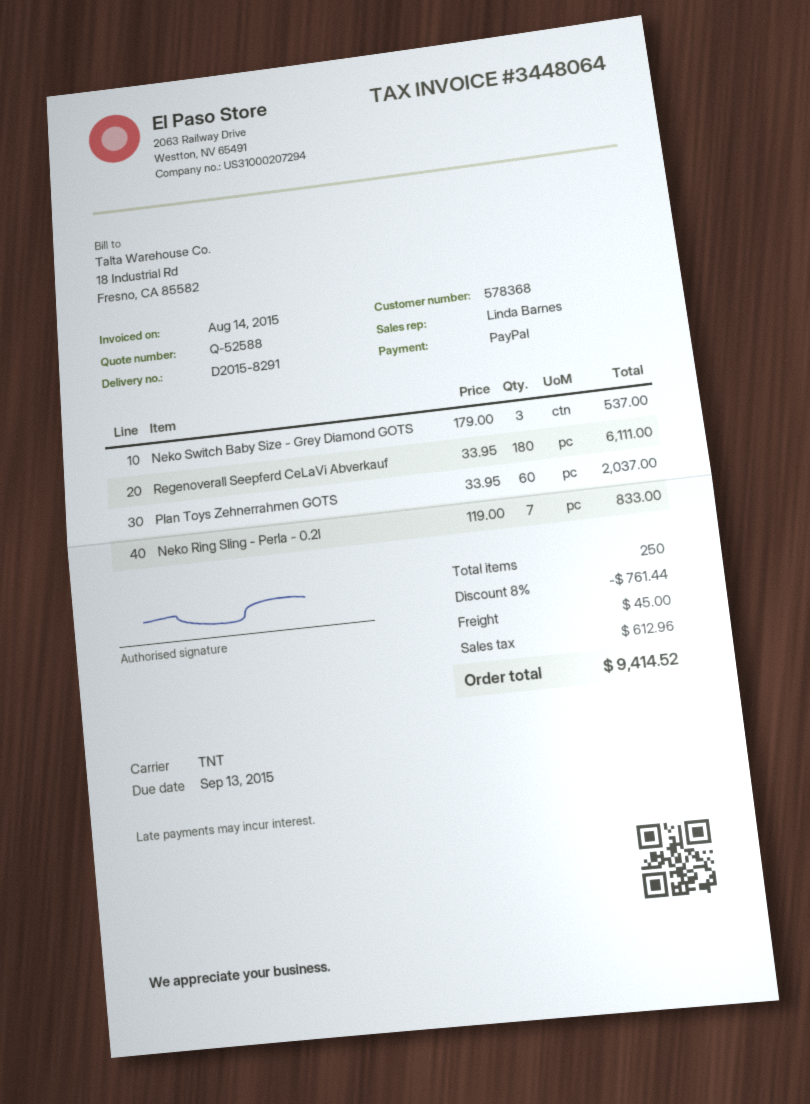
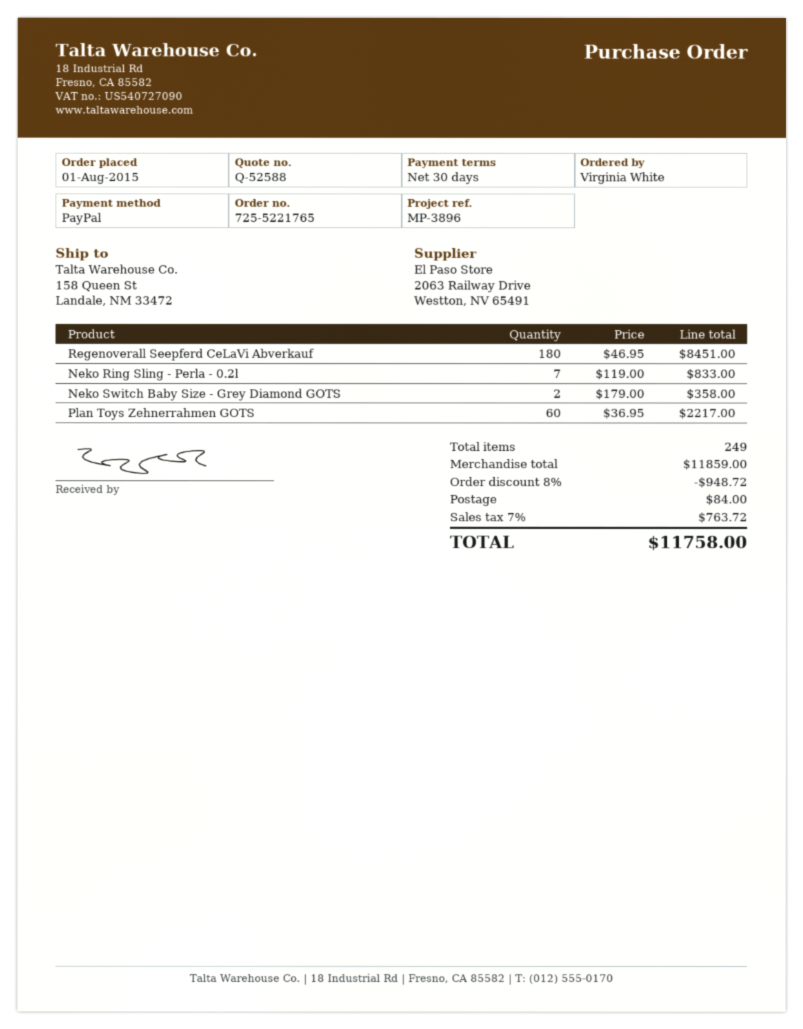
Neko Switch Baby Size - Grey Diamond GOTS: 3 x 179.00 = 537.00 -> 2 x 179.00 = 358.00
Regenoverall Seepferd CeLaVi Abverkauf: 180 x 33.95 = 6111.00 -> 180 x 46.95 = 8451.00
Plan Toys Zehnerrahmen GOTS: 60 x 33.95 = 2037.00 -> 60 x 36.95 = 2217.00
total quantity: 250 -> 249
discount: 8% = 761.44 -> 8% = 948.72
shipping: 45.00 -> 84.00
tax: 612.96 -> 763.72
total: 9414.52 -> 11758.00

